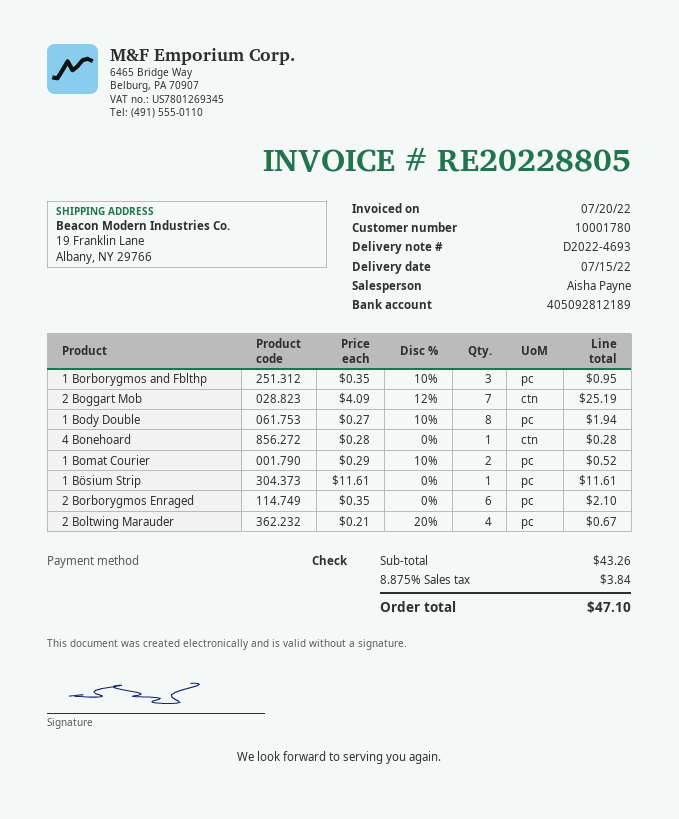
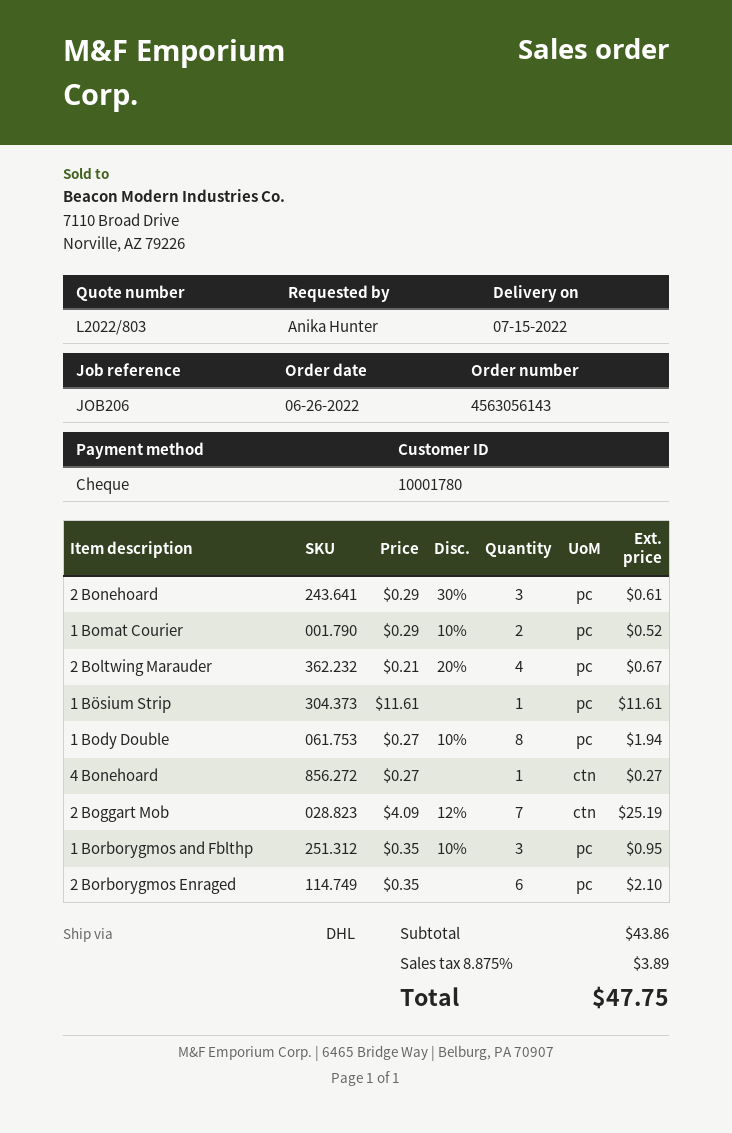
4 Bonehoard: 1 x 0.28 = 0.28 -> 1 x 0.27 = 0.27
2 Bonehoard: none -> 3 x 0.29 - 30% = 0.61
subtotal: 43.26 -> 43.86
tax: 8.875% = 3.84 -> 8.875% = 3.89
total: 47.10 -> 47.75

